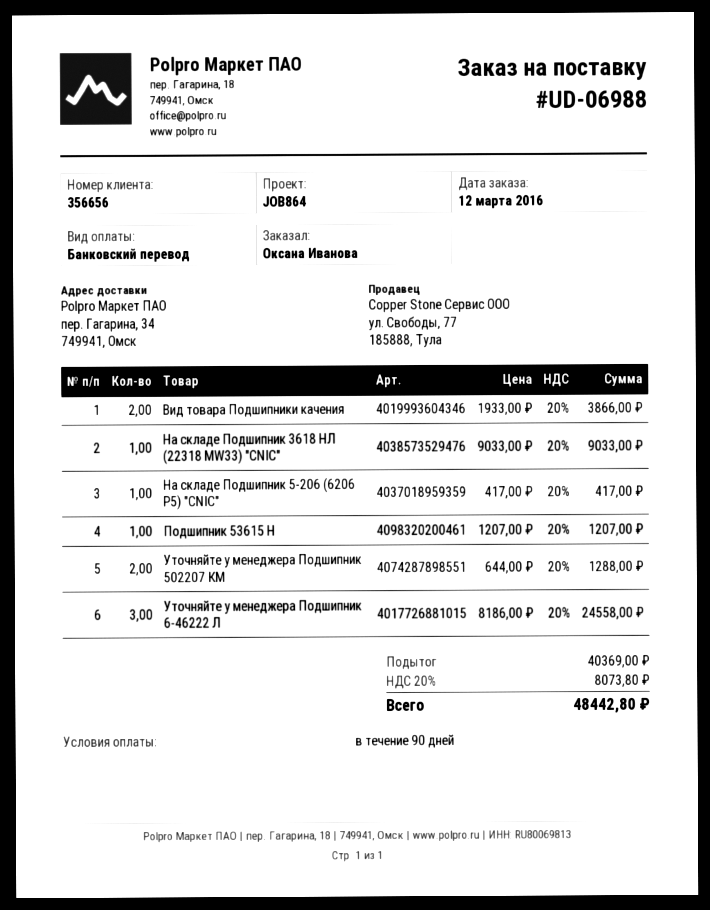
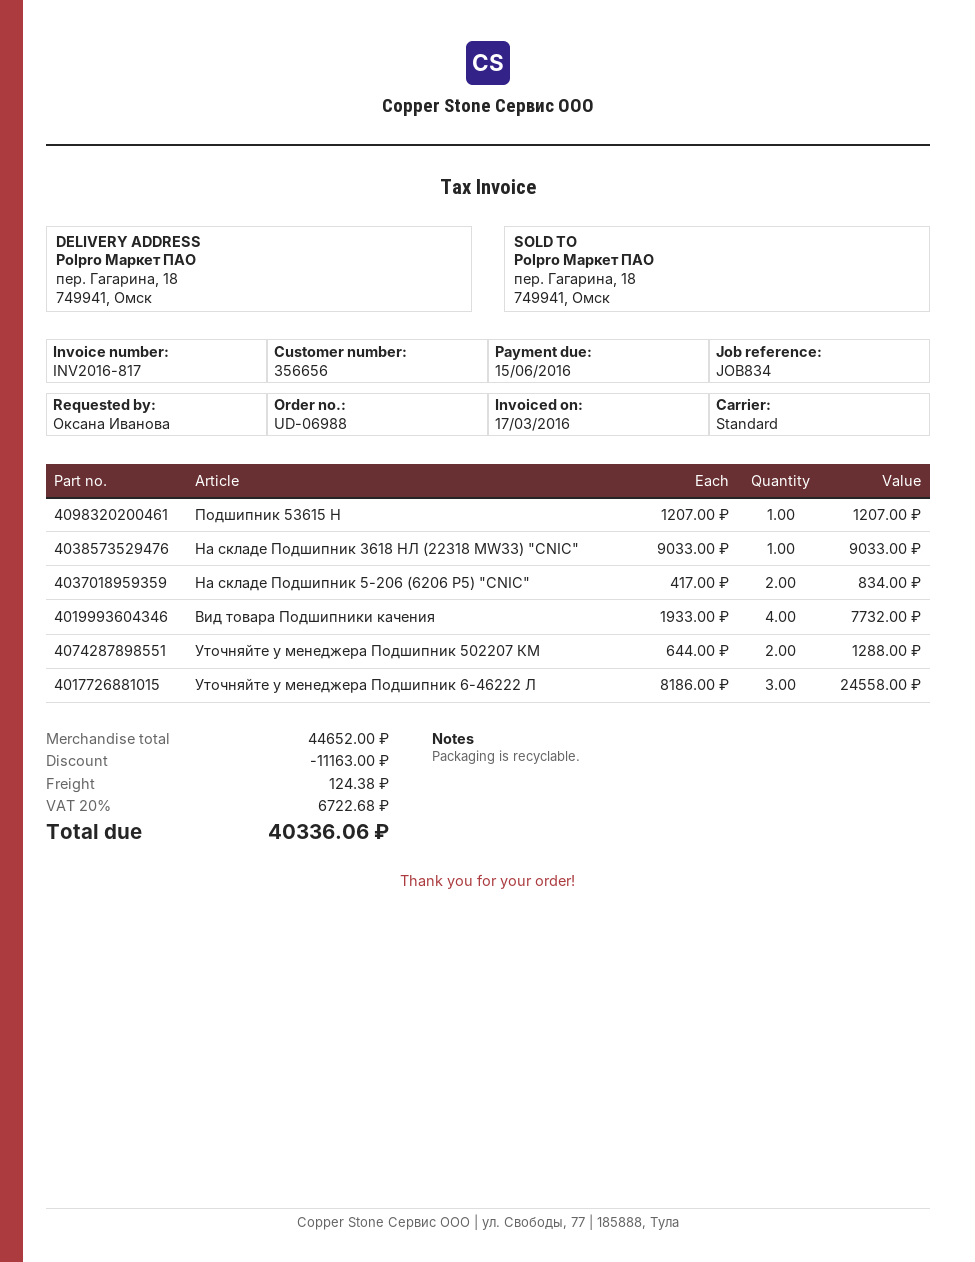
reference: JOB864 -> JOB834
ship to: пер. Гагарина, 34, 749941, Омск -> пер. Гагарина, 18, 749941, Омск
Вид товара Подшипники качения: 2 x 1933.00 = 3866.00 -> 4 x 1933.00 = 7732.00
На складе Подшипник 5-206 (6206 P5) "CNIC": 1 x 417.00 = 417.00 -> 2 x 417.00 = 834.00
subtotal: 40369.00 -> 44652.00
discount: none -> 11163.00
shipping: none -> 124.38
tax: 20% = 8073.80 -> 20% = 6722.68
total: 48442.80 -> 40336.06

